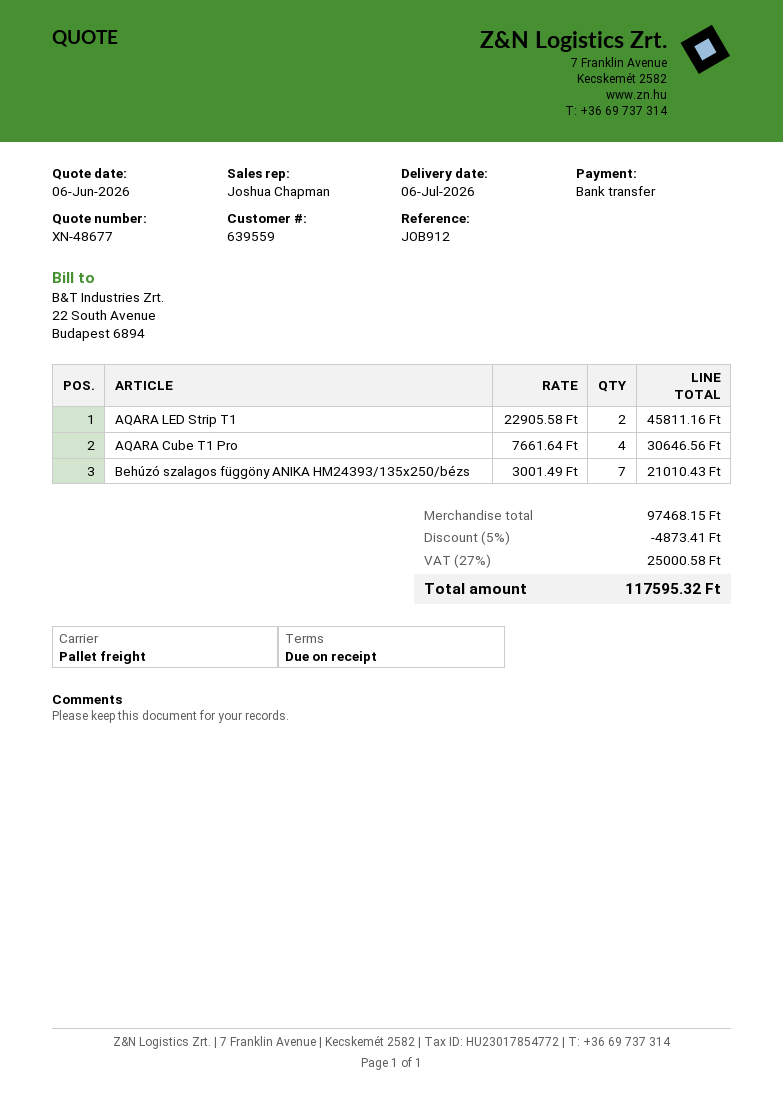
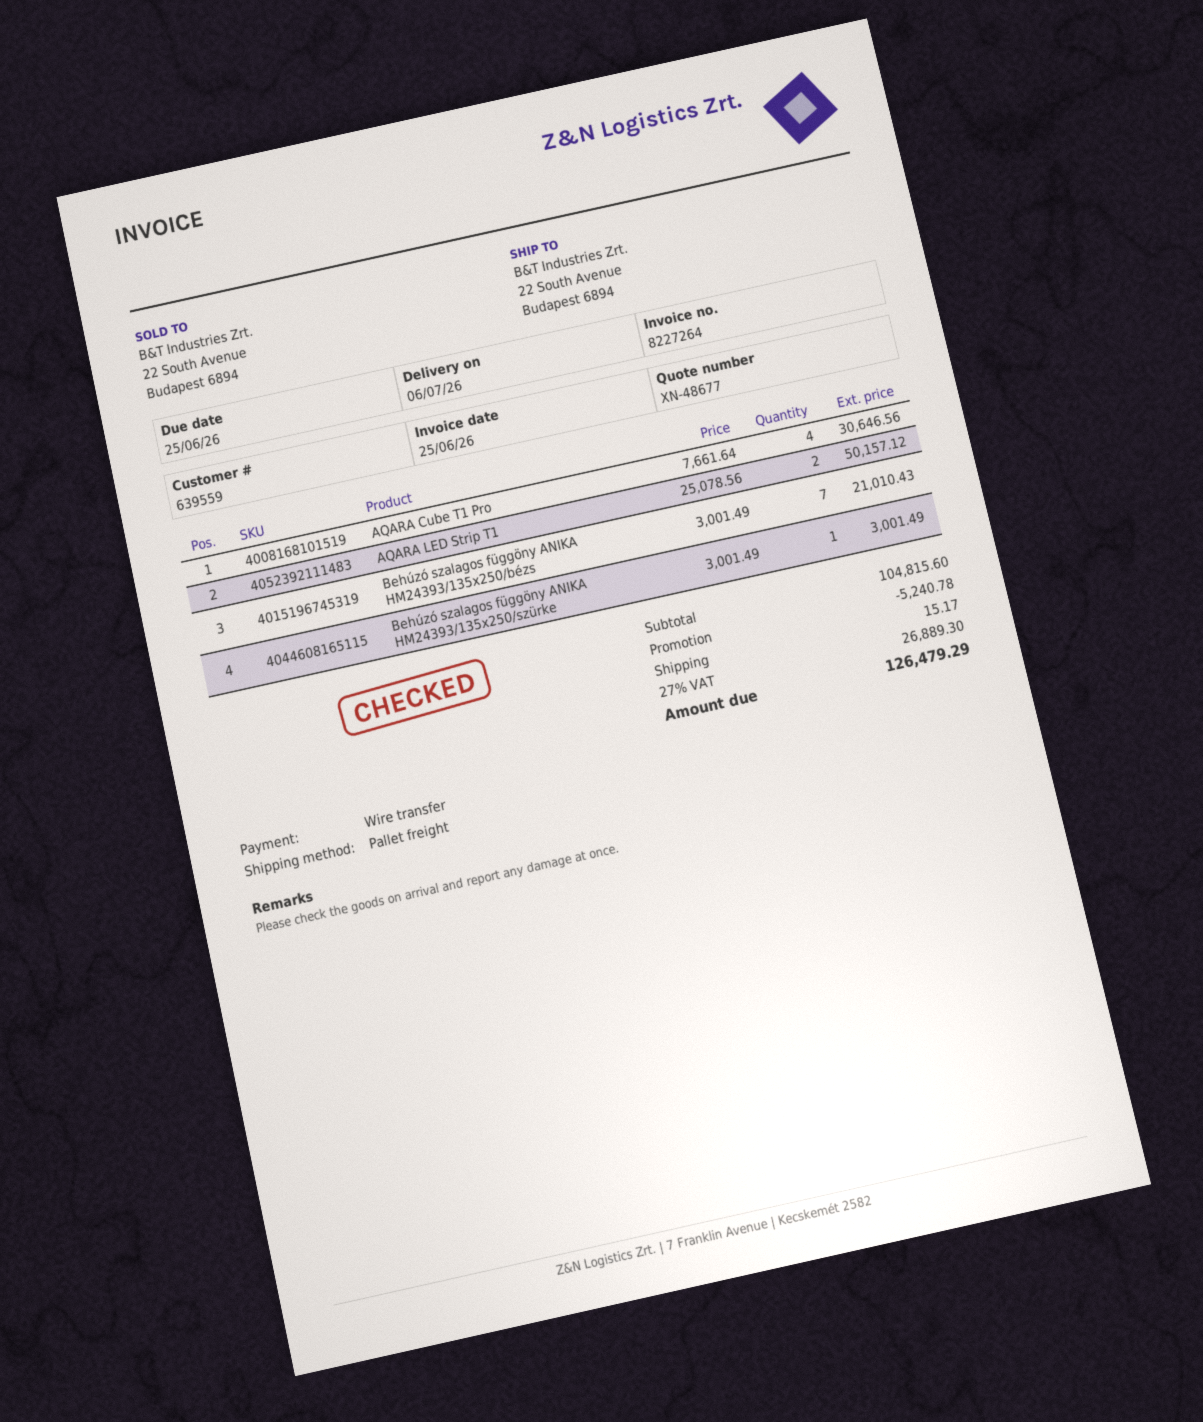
AQARA LED Strip T1: 2 x 22905.58 = 45811.16 -> 2 x 25078.56 = 50157.12
Behúzó szalagos függöny ANIKA HM24393/135x250/szürke: none -> 1 x 3001.49 = 3001.49
subtotal: 97468.15 -> 104815.60
discount: 4873.41 -> 5240.78
shipping: none -> 15.17
tax: 27% = 25000.58 -> 27% = 26889.30
total: 117595.32 -> 126479.29

